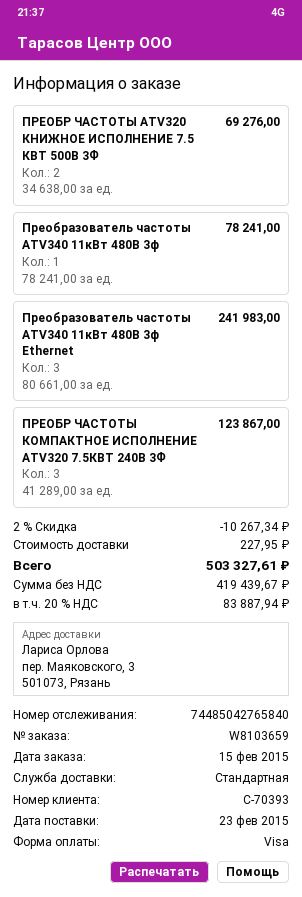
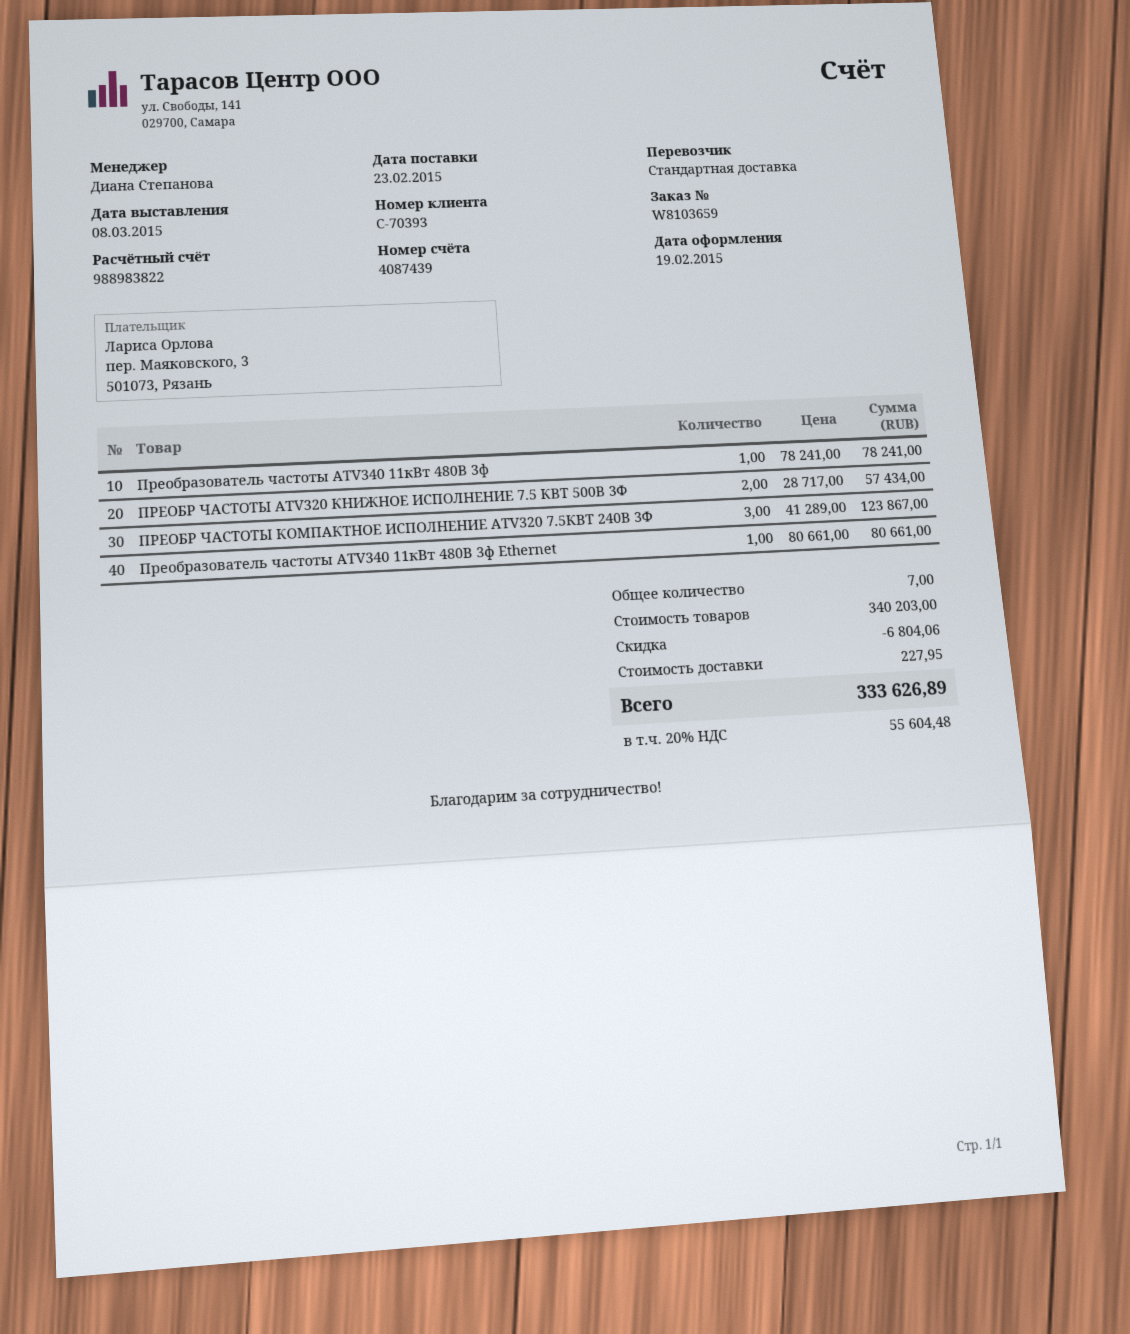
order date: 2015-02-15 -> 2015-02-19
ПРЕОБР ЧАСТОТЫ ATV320 КНИЖНОЕ ИСПОЛНЕНИЕ 7.5 КВТ 500В 3Ф: 2 x 34638.00 = 69276.00 -> 2 x 28717.00 = 57434.00
Преобразователь частоты ATV340 11кВт 480В 3ф Ethernet: 3 x 80661.00 = 241983.00 -> 1 x 80661.00 = 80661.00
discount: 10267.34 -> 6804.06
tax: 20% = 83887.94 -> 20% = 55604.48
total: 503327.61 -> 333626.89

